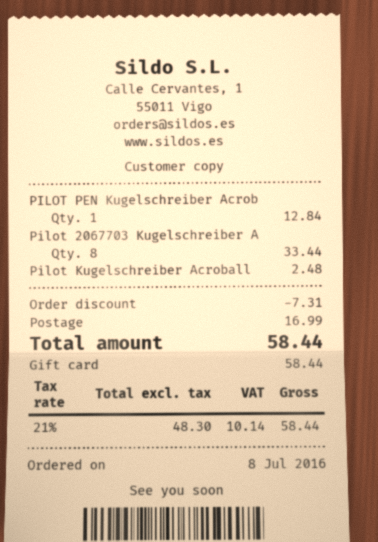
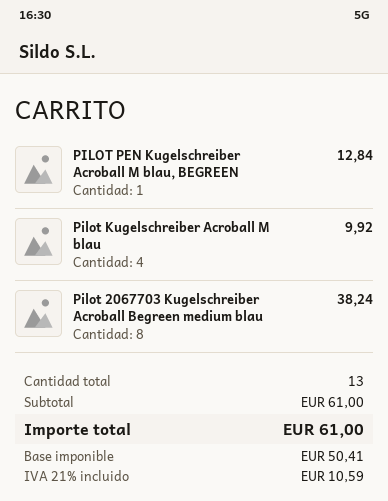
Pilot 2067703 Kugelschreiber A: 8 for 33.44 -> 8 for 38.24
Pilot Kugelschreiber Acroball: 1 for 2.48 -> 4 for 9.92
discount: 7.31 -> none
shipping: 16.99 -> none
net: 48.30 -> 50.41
tax: 21% = 10.14 -> 21% = 10.59
total: 58.44 -> 61.00

